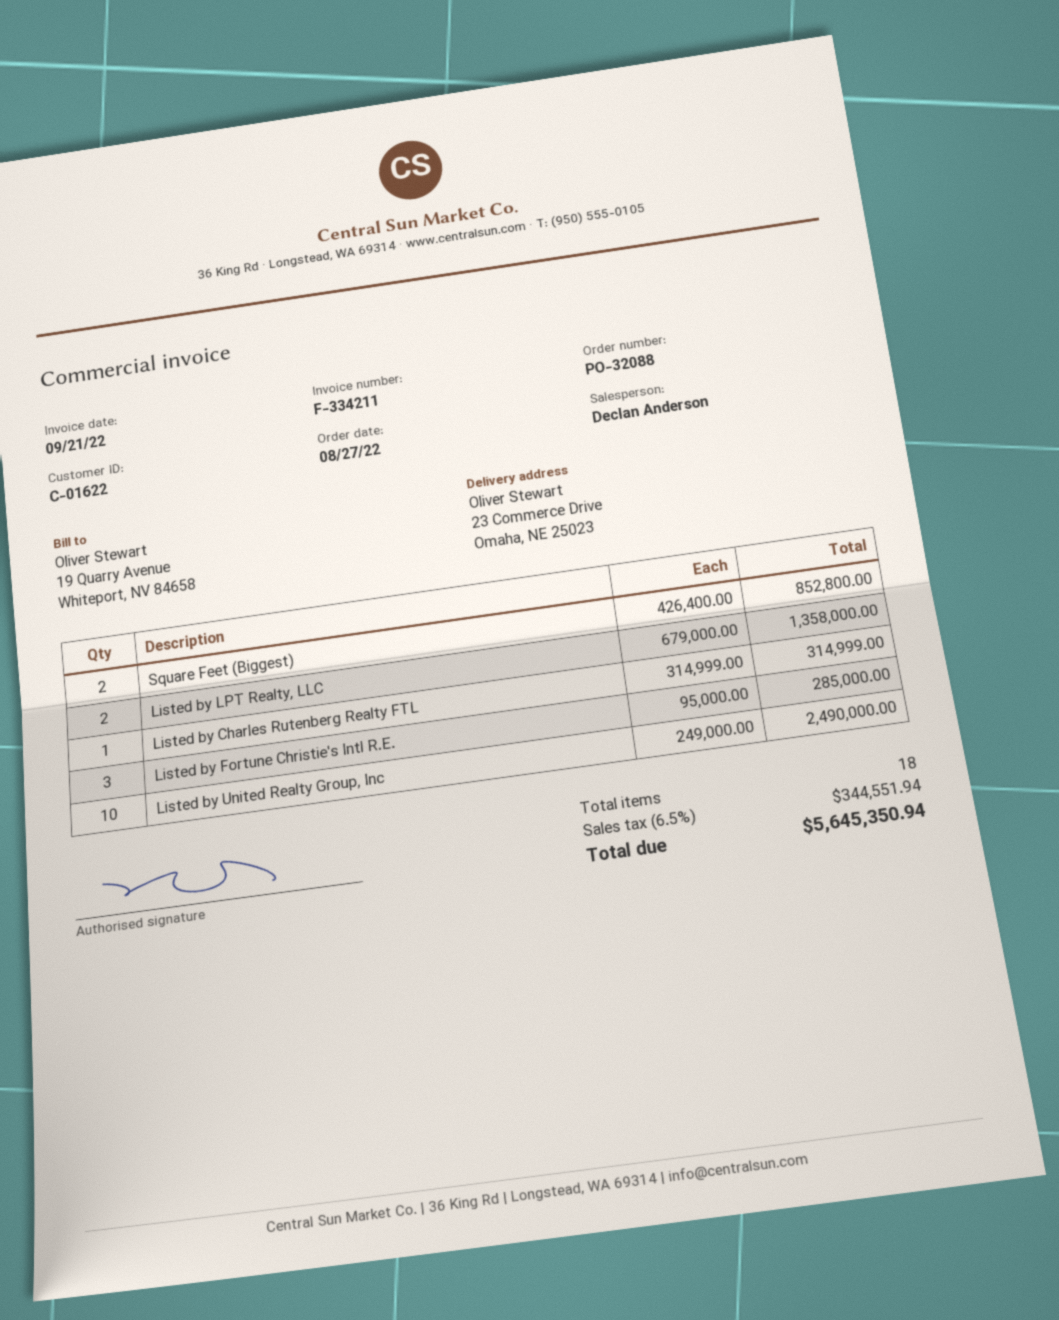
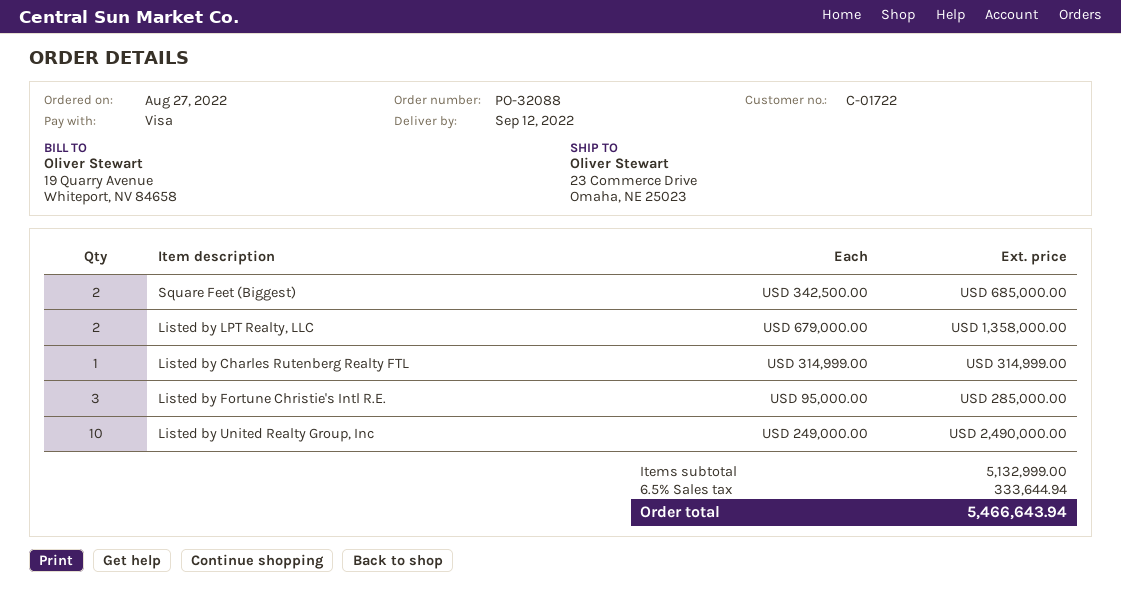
customer number: C-01622 -> C-01722
Square Feet (Biggest): 2 x 426400.00 = 852800.00 -> 2 x 342500.00 = 685000.00
tax: 6.5% = 344551.94 -> 6.5% = 333644.94
total: 5645350.94 -> 5466643.94

